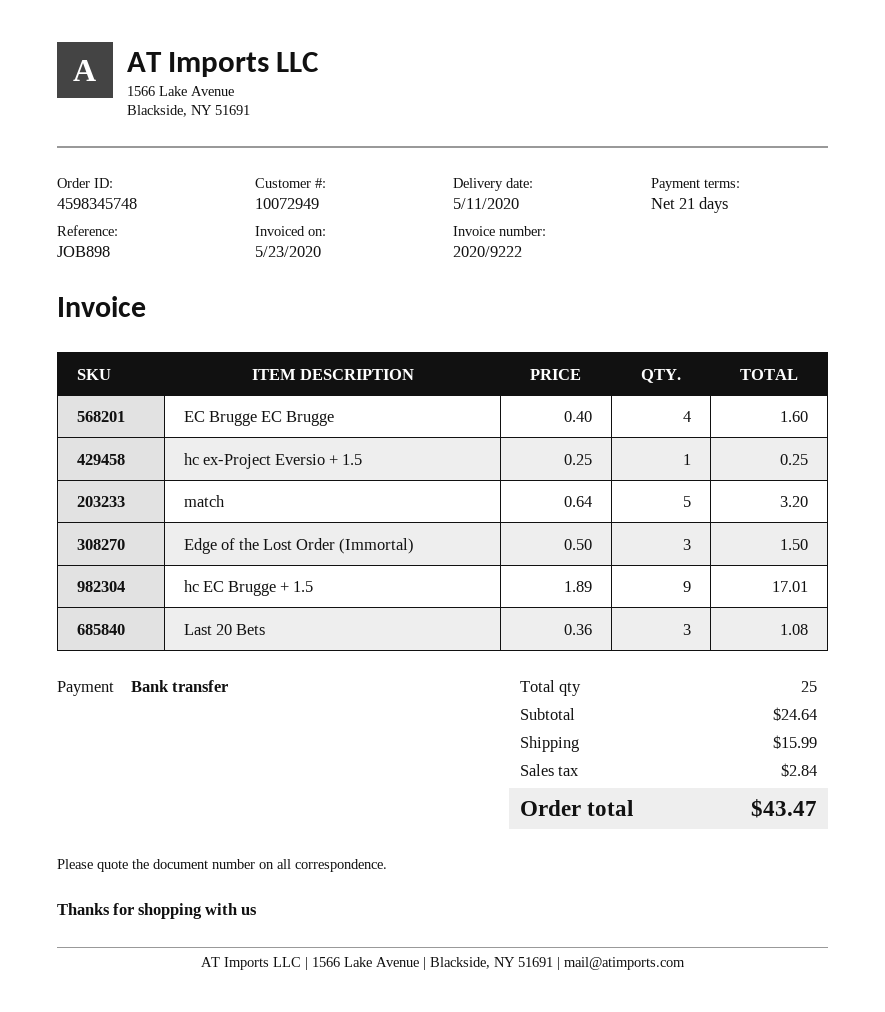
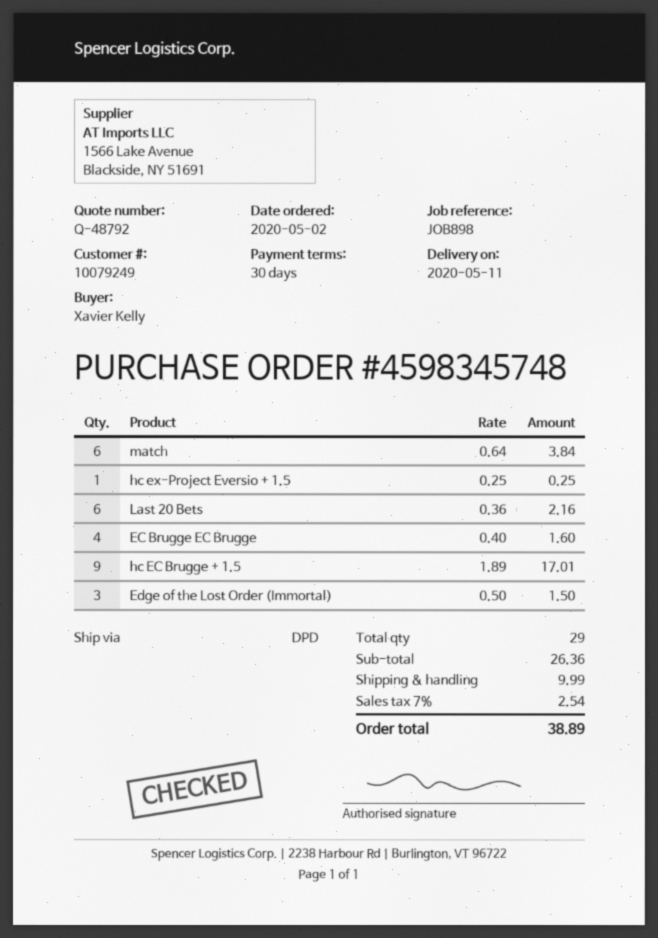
payment terms: 21 days -> 30 days
customer number: 10072949 -> 10079249
match: 5 x 0.64 = 3.20 -> 6 x 0.64 = 3.84
Last 20 Bets: 3 x 0.36 = 1.08 -> 6 x 0.36 = 2.16
total quantity: 25 -> 29
subtotal: 24.64 -> 26.36
shipping: 15.99 -> 9.99
tax: 2.84 -> 2.54
total: 43.47 -> 38.89

